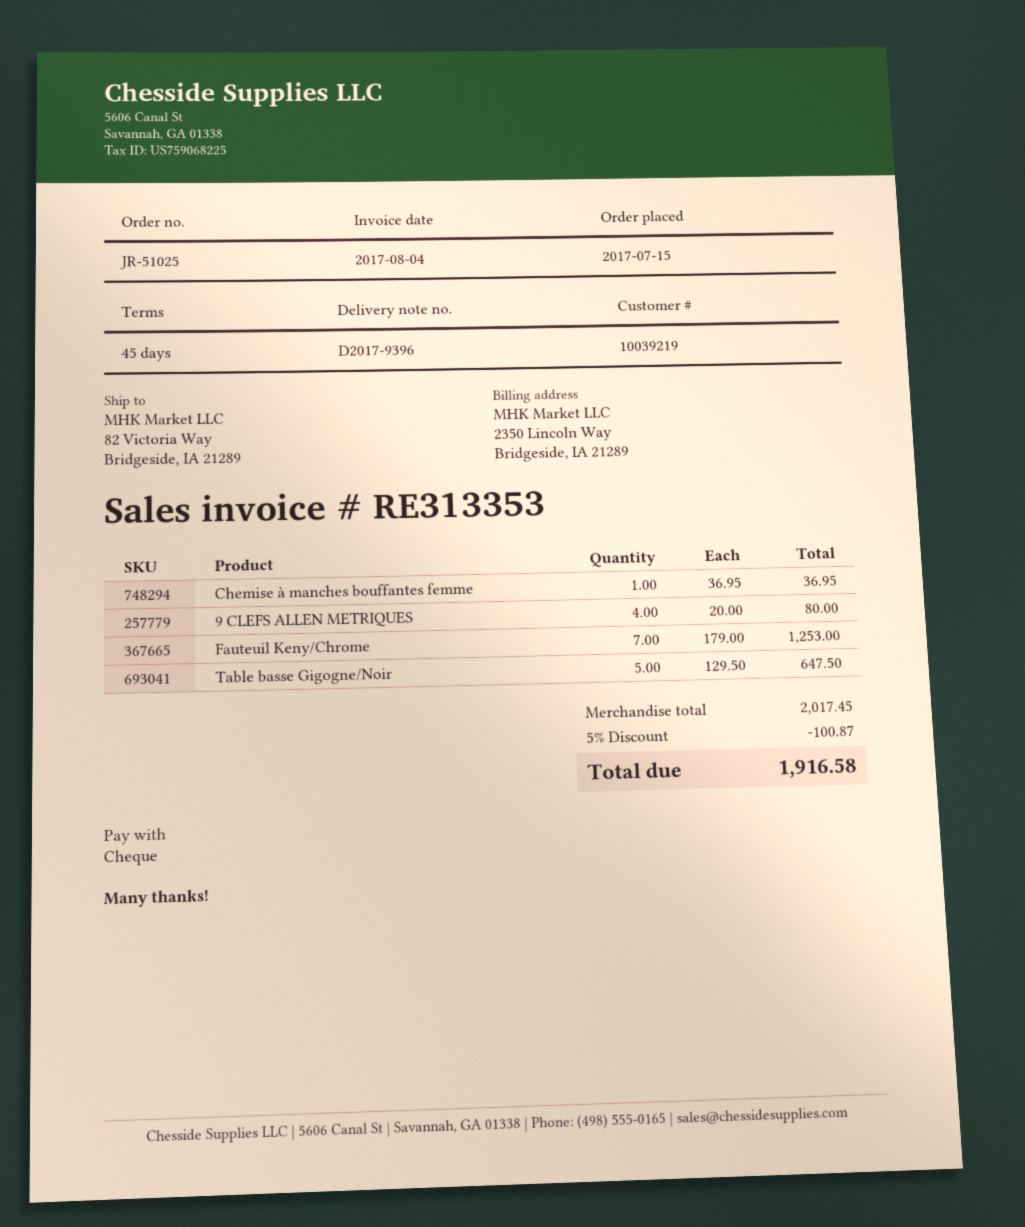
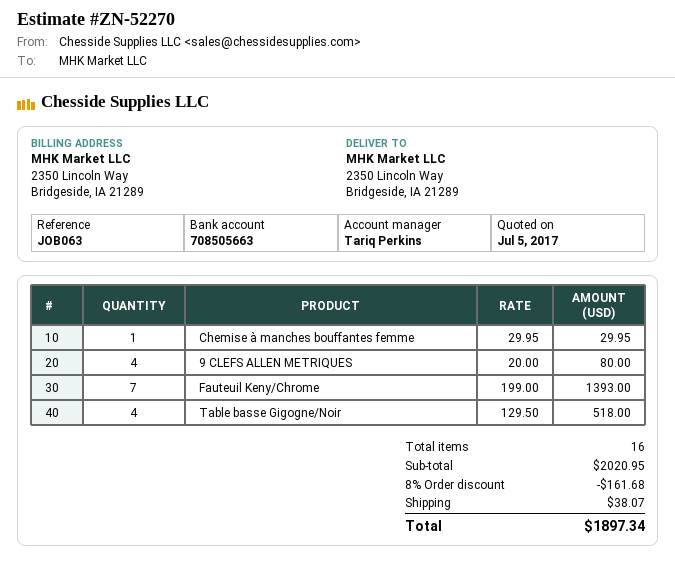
ship to: 82 Victoria Way, Bridgeside, IA 21289 -> 2350 Lincoln Way, Bridgeside, IA 21289
Chemise à manches bouffantes femme: 1 x 36.95 = 36.95 -> 1 x 29.95 = 29.95
Fauteuil Keny/Chrome: 7 x 179.00 = 1253.00 -> 7 x 199.00 = 1393.00
Table basse Gigogne/Noir: 5 x 129.50 = 647.50 -> 4 x 129.50 = 518.00
subtotal: 2017.45 -> 2020.95
discount: 5% = 100.87 -> 8% = 161.68
shipping: none -> 38.07
total: 1916.58 -> 1897.34

